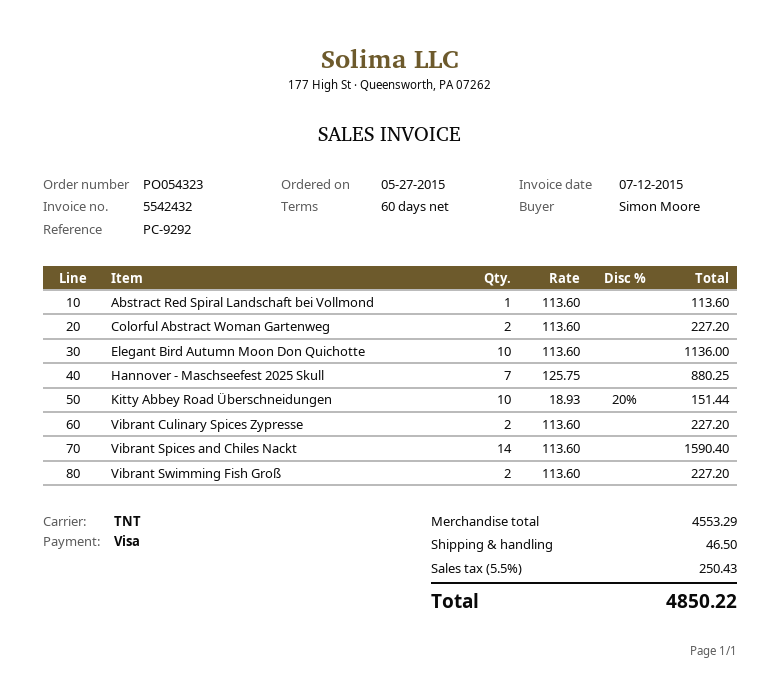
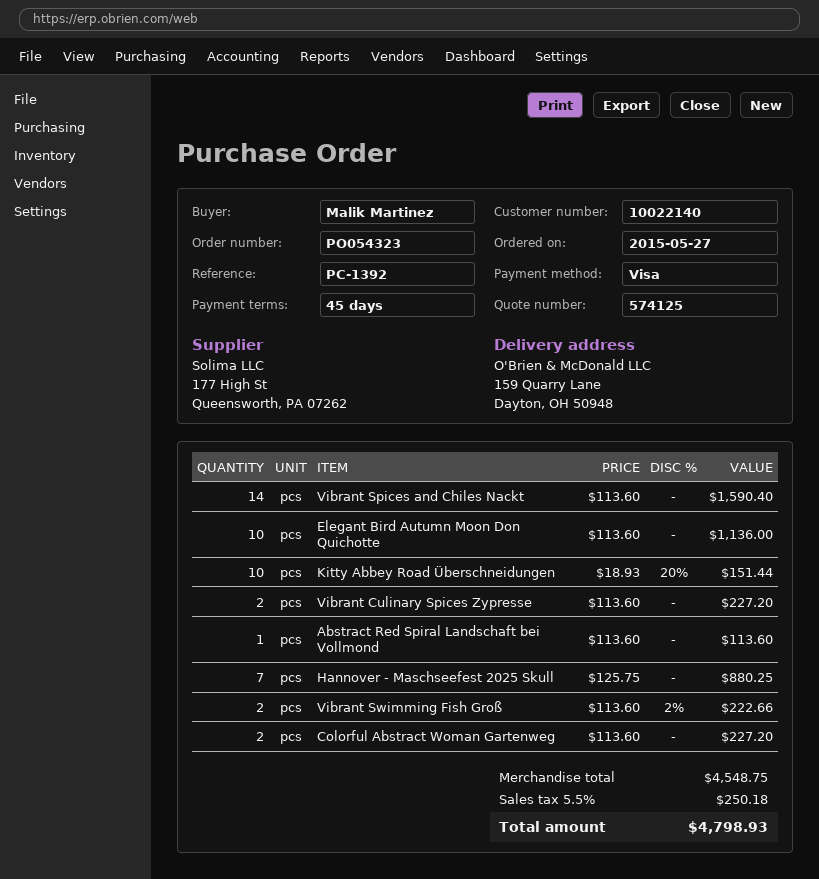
payment terms: 60 days -> 45 days
reference: PC-9292 -> PC-1392
ordered by: Simon Moore -> Malik Martinez
Vibrant Swimming Fish Groß: 2 x 113.60 = 227.20 -> 2 x 113.60 - 2% = 222.66
subtotal: 4553.29 -> 4548.75
shipping: 46.50 -> none
tax: 5.5% = 250.43 -> 5.5% = 250.18
total: 4850.22 -> 4798.93

